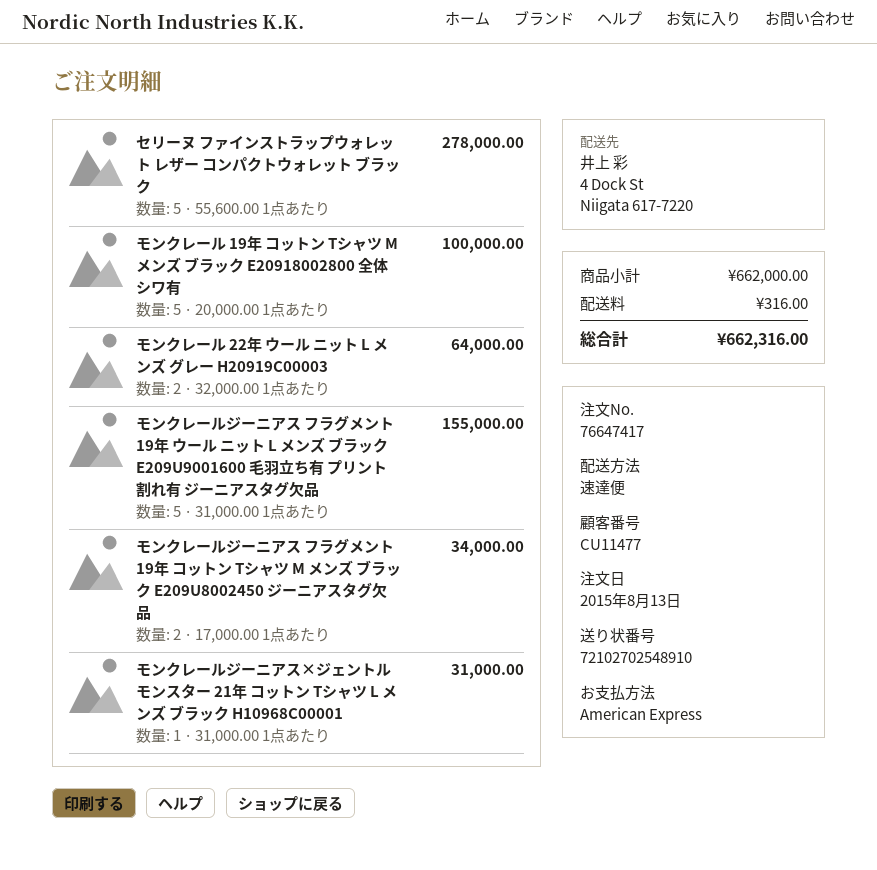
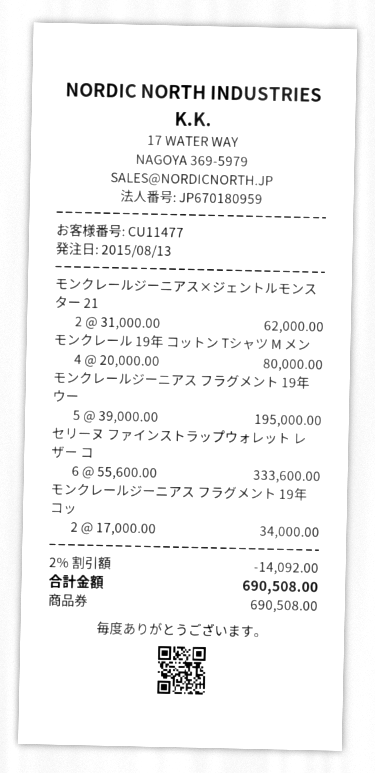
payment method: American Express -> gift card
セリーヌ ファインストラップウォレット レザー コンパクトウォレット ブラック: 5 x 55600.00 = 278000.00 -> 6 x 55600.00 = 333600.00
モンクレール 19年 コットン Tシャツ M メンズ ブラック E20918002800 全体シワ有: 5 x 20000.00 = 100000.00 -> 4 x 20000.00 = 80000.00
モンクレール 22年 ウール ニット L メンズ グレー H20919C00003: 2 x 32000.00 = 64000.00 -> none
モンクレールジーニアス フラグメント 19年 ウール ニット L メンズ ブラック E209U9001600 毛羽立ち有 プリント割れ有 ジーニアスタグ欠品: 5 x 31000.00 = 155000.00 -> 5 x 39000.00 = 195000.00
モンクレールジーニアス×ジェントルモンスター 21年 コットン Tシャツ L メンズ ブラック H10968C00001: 1 x 31000.00 = 31000.00 -> 2 x 31000.00 = 62000.00
discount: none -> 2% = 14092.00
shipping: 316.00 -> none
total: 662316.00 -> 690508.00

